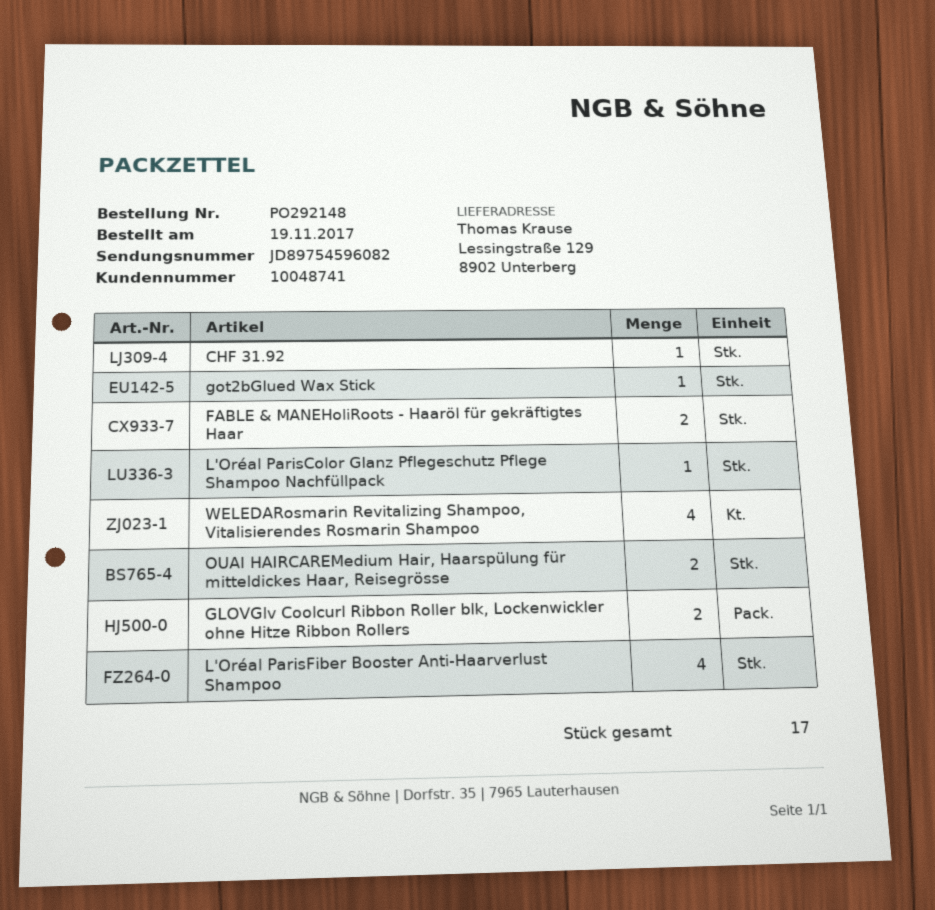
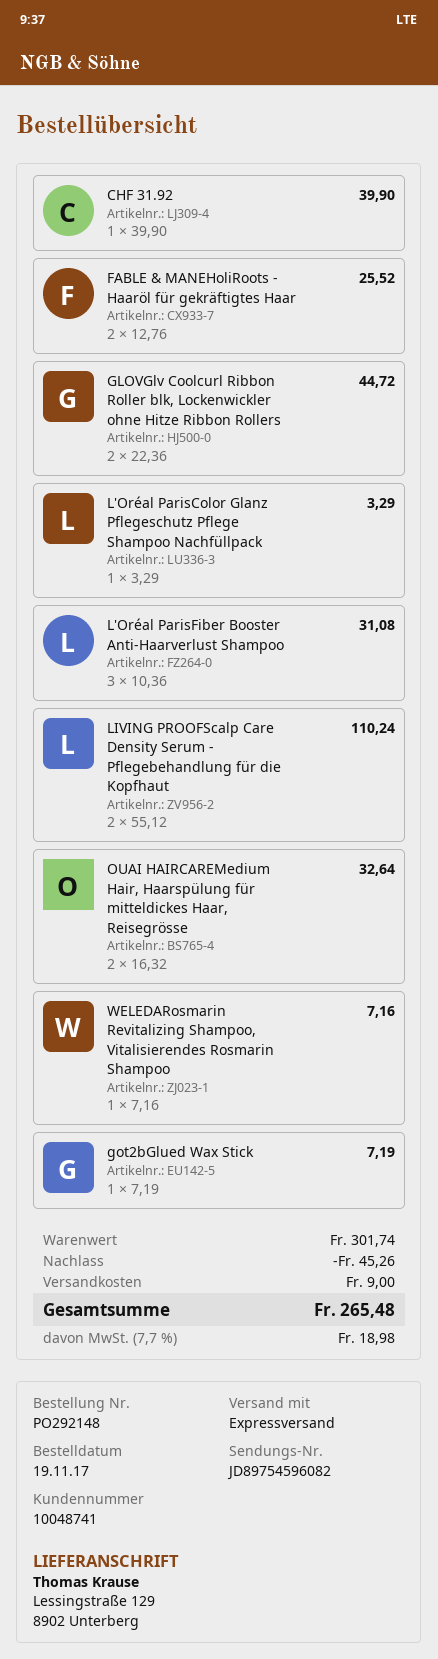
WELEDARosmarin Revitalizing Shampoo, Vitalisierendes Rosmarin Shampoo: 4 -> 1
L'Oréal ParisFiber Booster Anti-Haarverlust Shampoo: 4 -> 3
LIVING PROOFScalp Care Density Serum - Pflegebehandlung für die Kopfhaut: none -> 2

